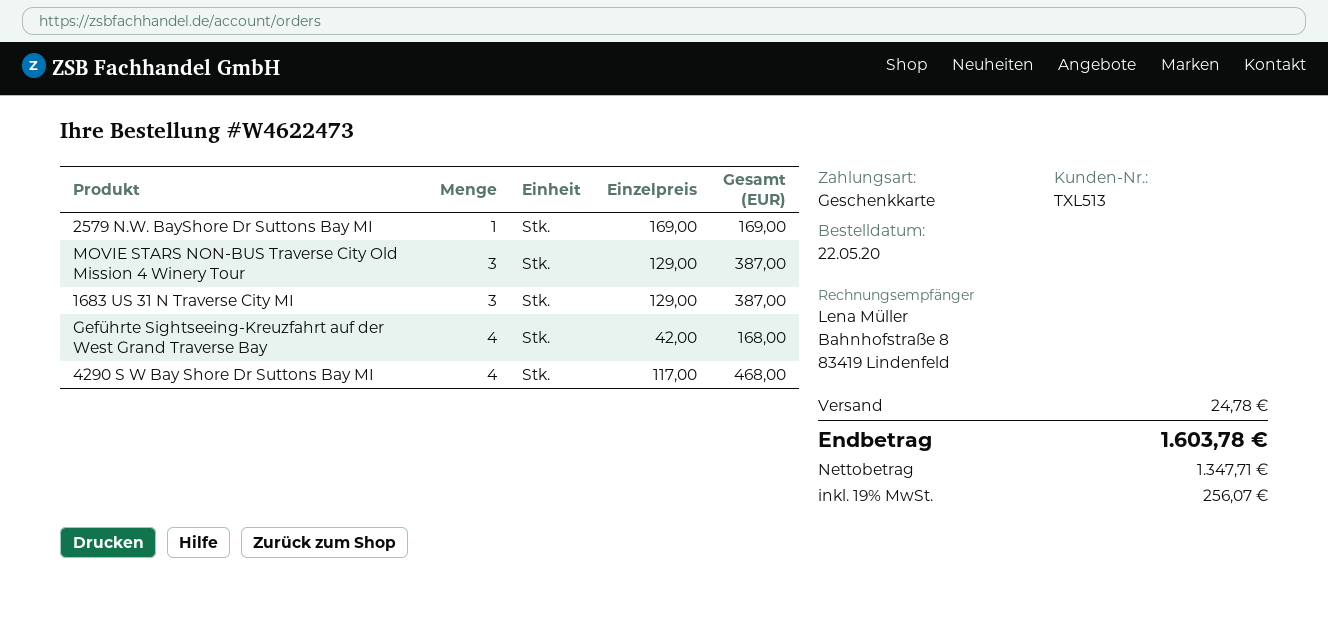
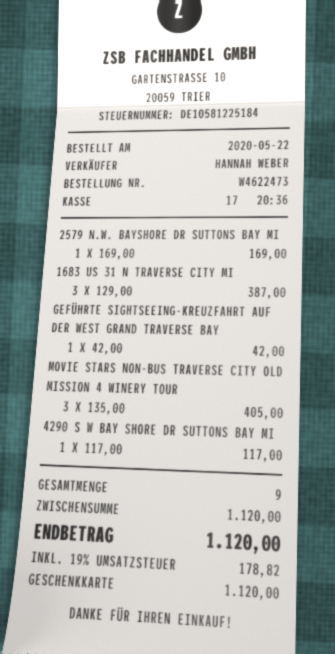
MOVIE STARS NON-BUS Traverse City Old Mission 4 Winery Tour: 3 x 129.00 = 387.00 -> 3 x 135.00 = 405.00
Geführte Sightseeing-Kreuzfahrt auf der West Grand Traverse Bay: 4 x 42.00 = 168.00 -> 1 x 42.00 = 42.00
4290 S W Bay Shore Dr Suttons Bay MI: 4 x 117.00 = 468.00 -> 1 x 117.00 = 117.00
shipping: 24.78 -> none
tax: 19% = 256.07 -> 19% = 178.82
total: 1603.78 -> 1120.00

